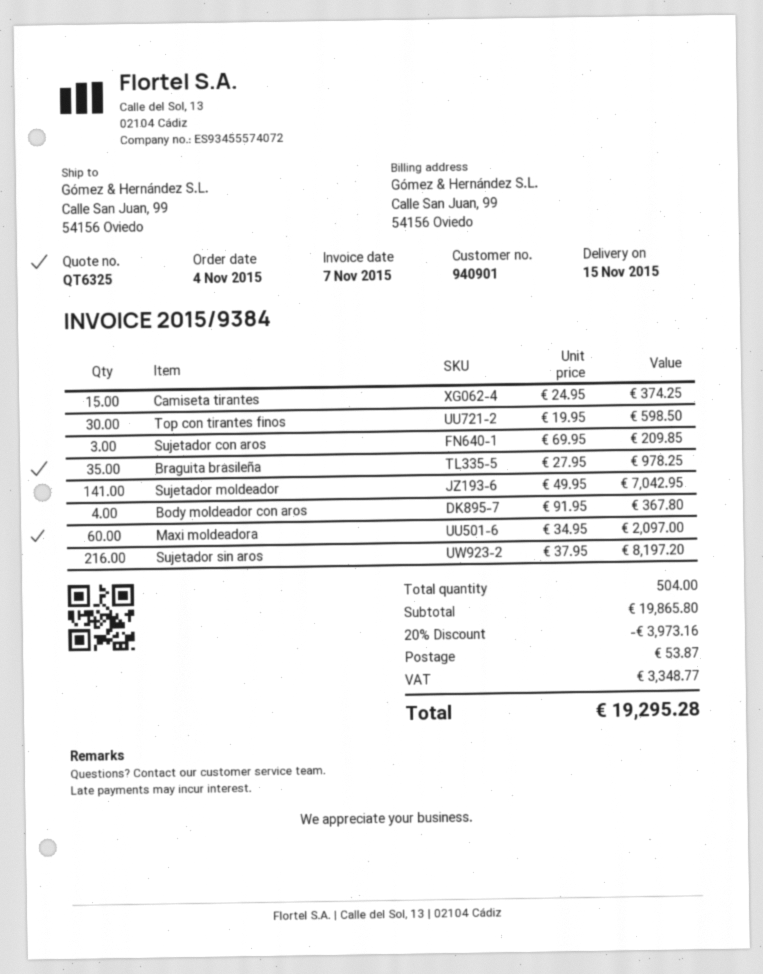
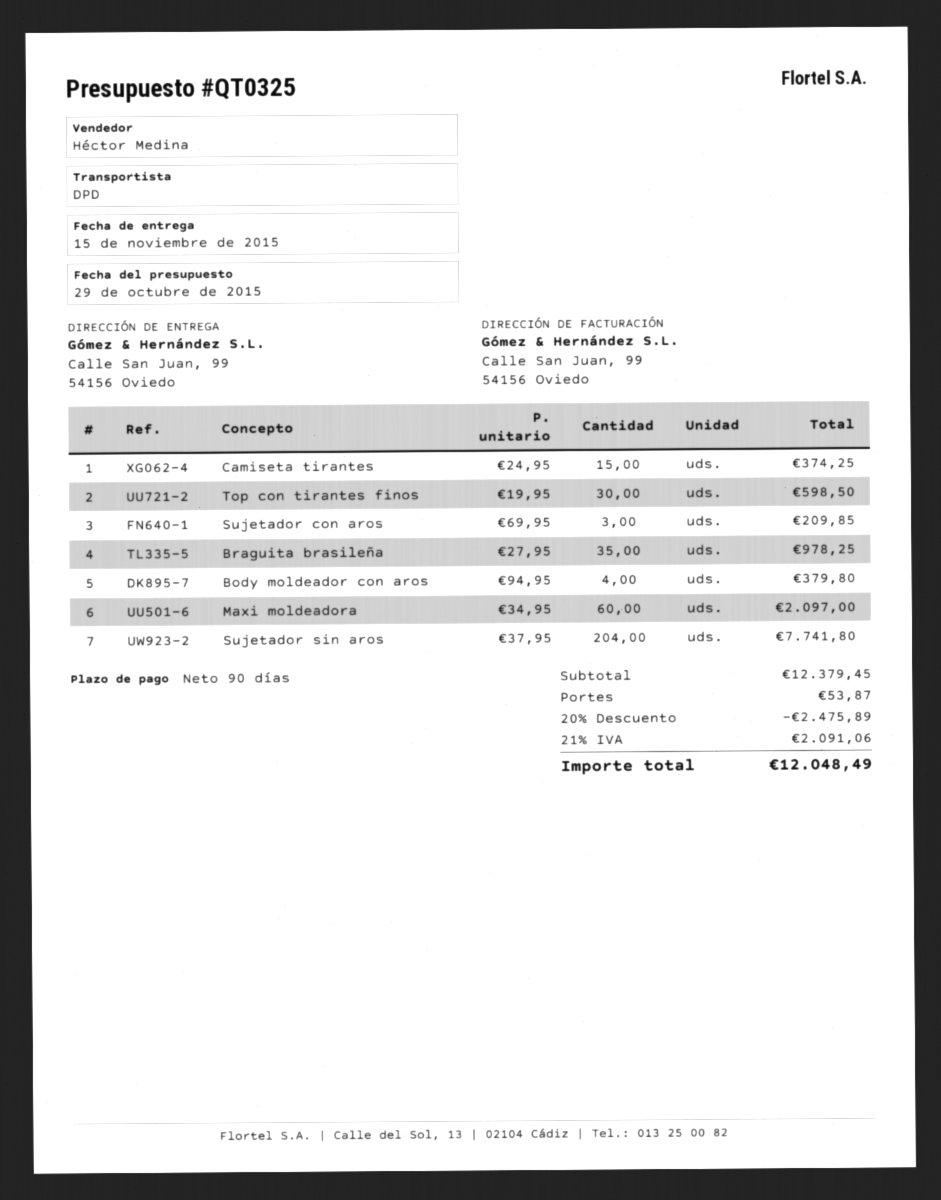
quote number: QT6325 -> QT0325
Sujetador moldeador: 141 x 49.95 = 7042.95 -> none
Body moldeador con aros: 4 x 91.95 = 367.80 -> 4 x 94.95 = 379.80
Sujetador sin aros: 216 x 37.95 = 8197.20 -> 204 x 37.95 = 7741.80
subtotal: 19865.80 -> 12379.45
discount: 20% = 3973.16 -> 20% = 2475.89
tax: 3348.77 -> 2091.06
total: 19295.28 -> 12048.49

